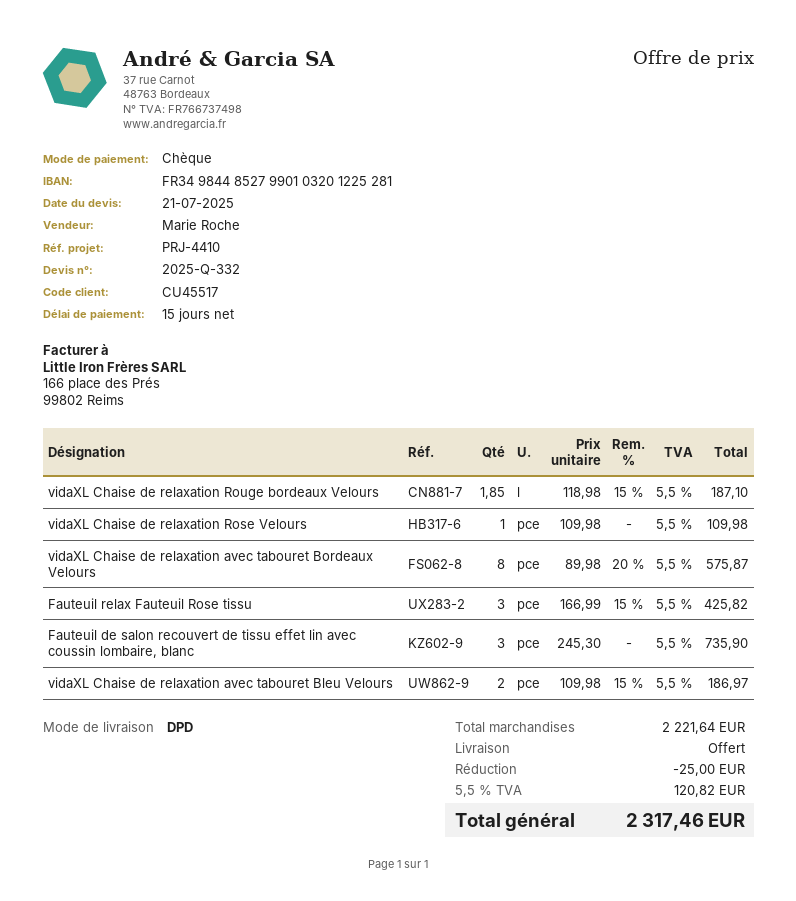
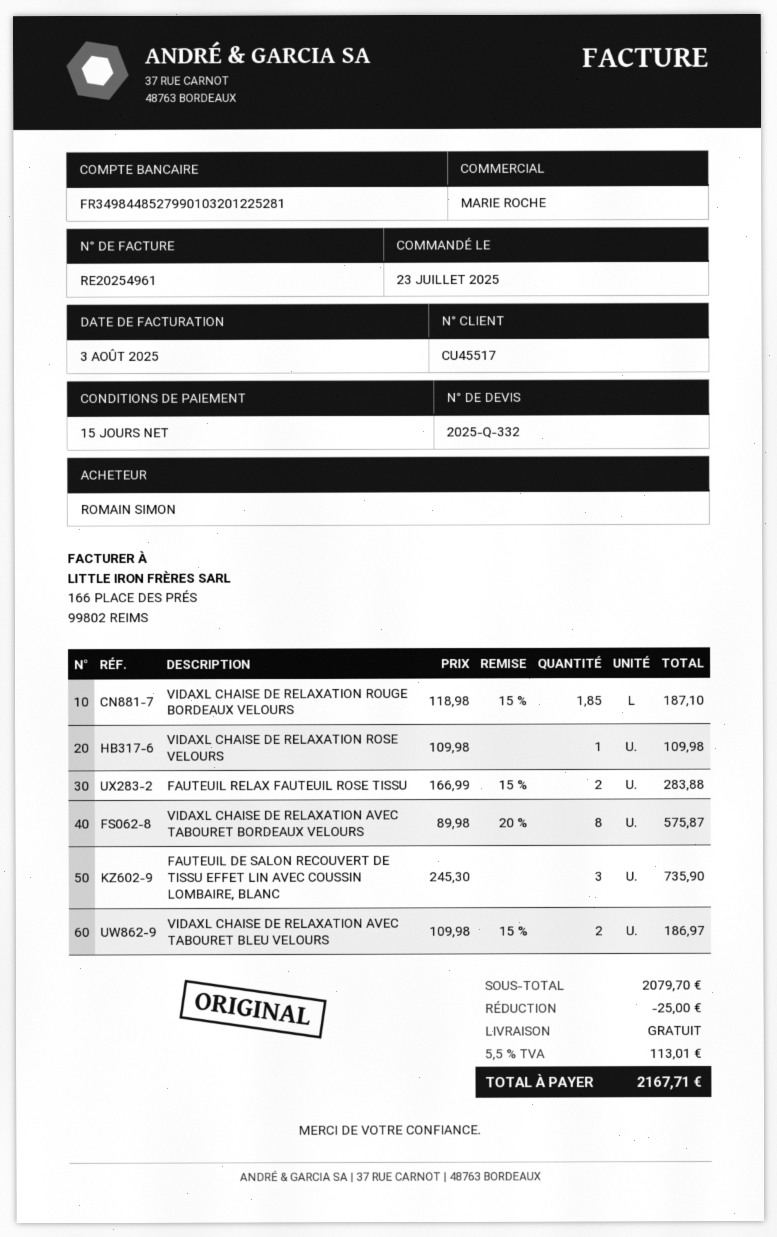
Fauteuil relax Fauteuil Rose tissu: 3 x 166.99 - 15% = 425.82 -> 2 x 166.99 - 15% = 283.88
subtotal: 2221.64 -> 2079.70
tax: 5.5% = 120.82 -> 5.5% = 113.01
total: 2317.46 -> 2167.71

